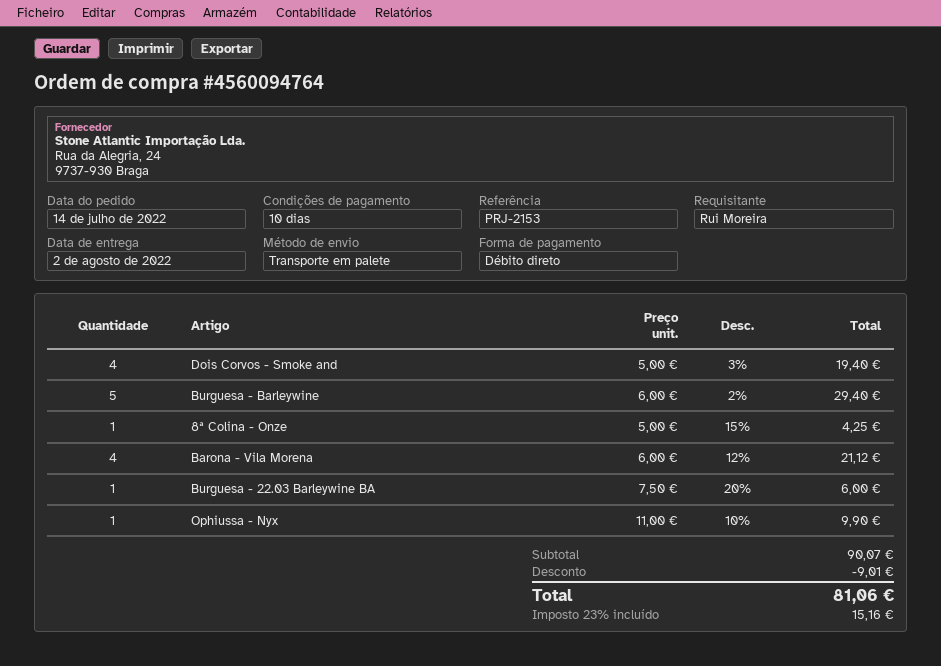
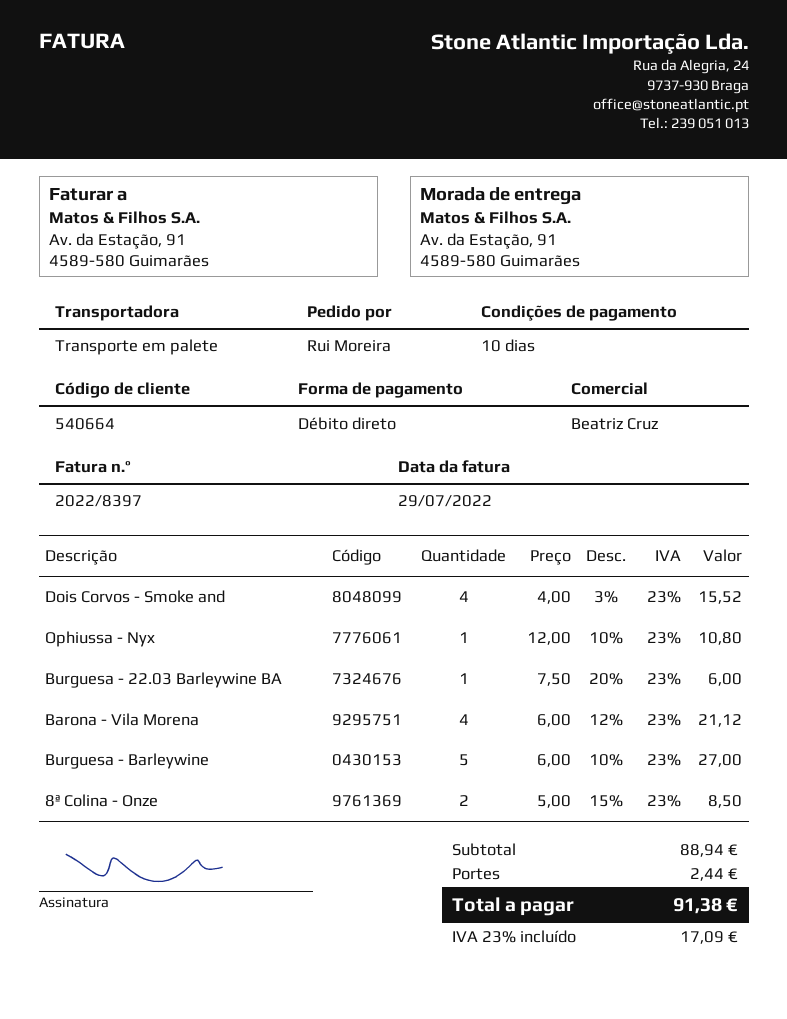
Dois Corvos - Smoke and: 4 x 5.00 - 3% = 19.40 -> 4 x 4.00 - 3% = 15.52
Burguesa - Barleywine: 5 x 6.00 - 2% = 29.40 -> 5 x 6.00 - 10% = 27.00
8ª Colina - Onze: 1 x 5.00 - 15% = 4.25 -> 2 x 5.00 - 15% = 8.50
Ophiussa - Nyx: 1 x 11.00 - 10% = 9.90 -> 1 x 12.00 - 10% = 10.80
subtotal: 90.07 -> 88.94
discount: 9.01 -> none
shipping: none -> 2.44
tax: 23% = 15.16 -> 23% = 17.09
total: 81.06 -> 91.38

